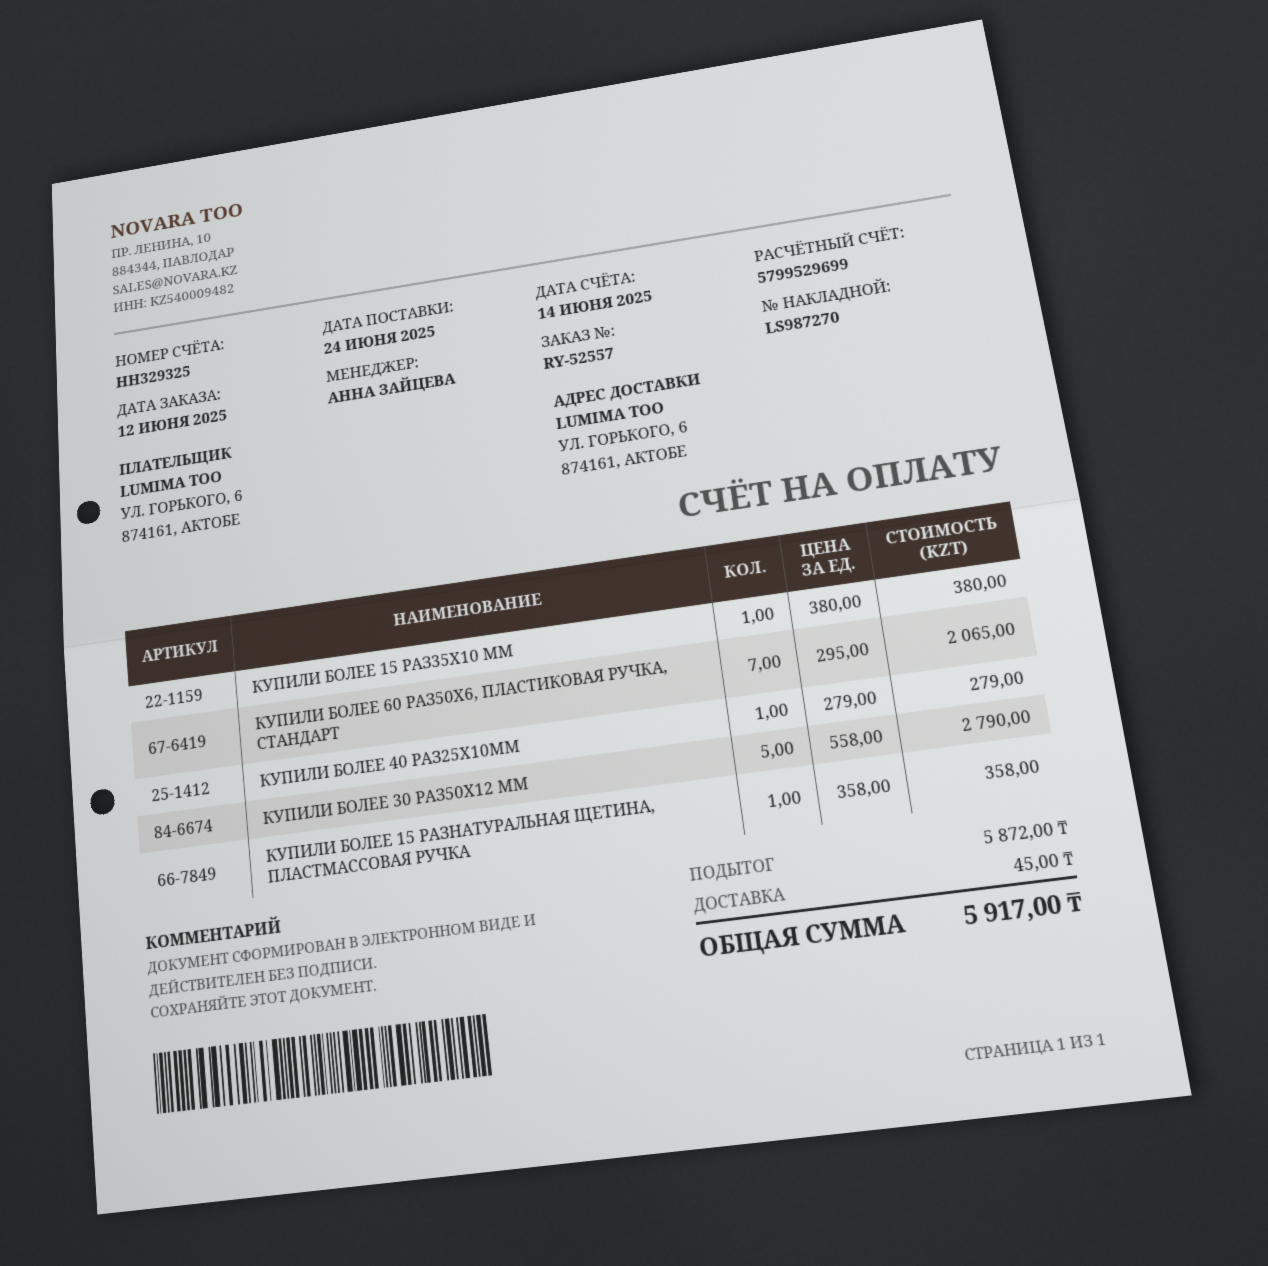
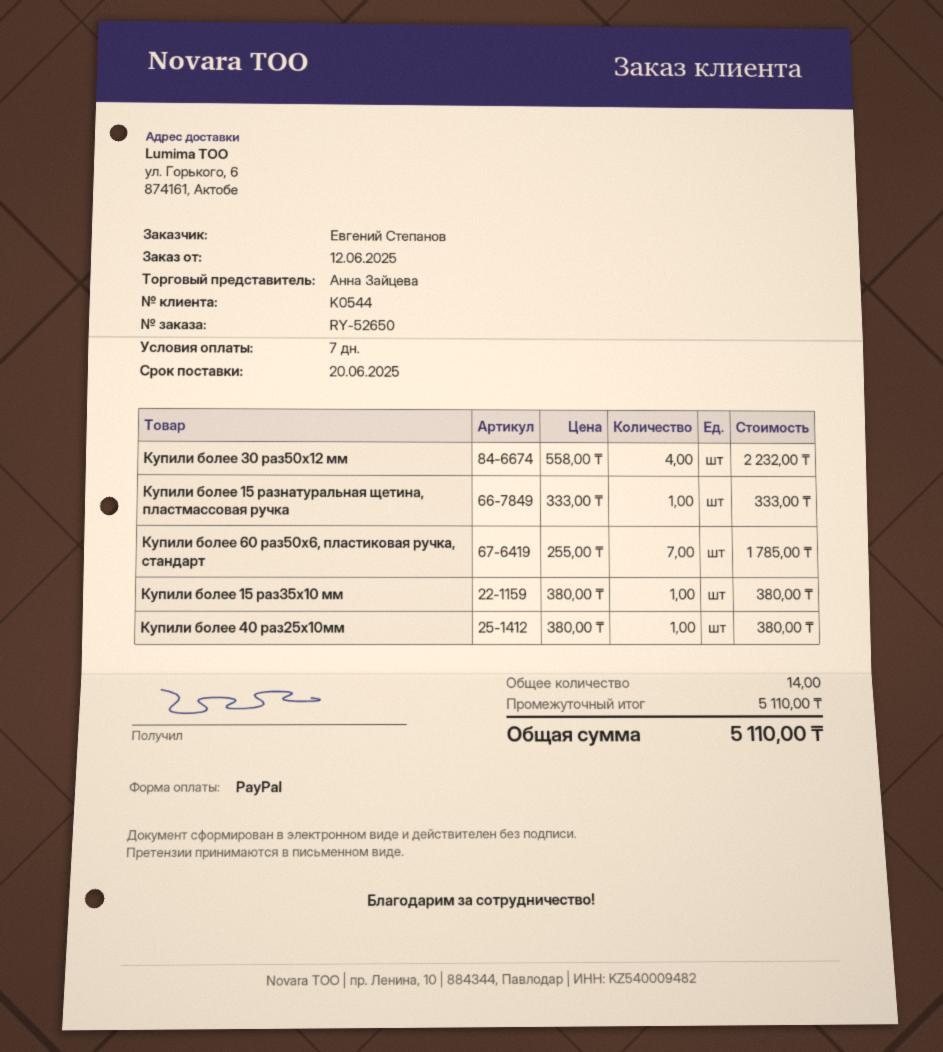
order number: RY-52557 -> RY-52650
delivery date: 2025-06-24 -> 2025-06-20
КУПИЛИ БОЛЕЕ 60 РАЗ50X6, ПЛАСТИКОВАЯ РУЧКА, СТАНДАРТ: 7 x 295.00 = 2065.00 -> 7 x 255.00 = 1785.00
КУПИЛИ БОЛЕЕ 40 РАЗ25X10ММ: 1 x 279.00 = 279.00 -> 1 x 380.00 = 380.00
КУПИЛИ БОЛЕЕ 30 РАЗ50X12 ММ: 5 x 558.00 = 2790.00 -> 4 x 558.00 = 2232.00
КУПИЛИ БОЛЕЕ 15 РАЗНАТУРАЛЬНАЯ ЩЕТИНА, ПЛАСТМАССОВАЯ РУЧКА: 1 x 358.00 = 358.00 -> 1 x 333.00 = 333.00
subtotal: 5872.00 -> 5110.00
shipping: 45.00 -> none
total: 5917.00 -> 5110.00

